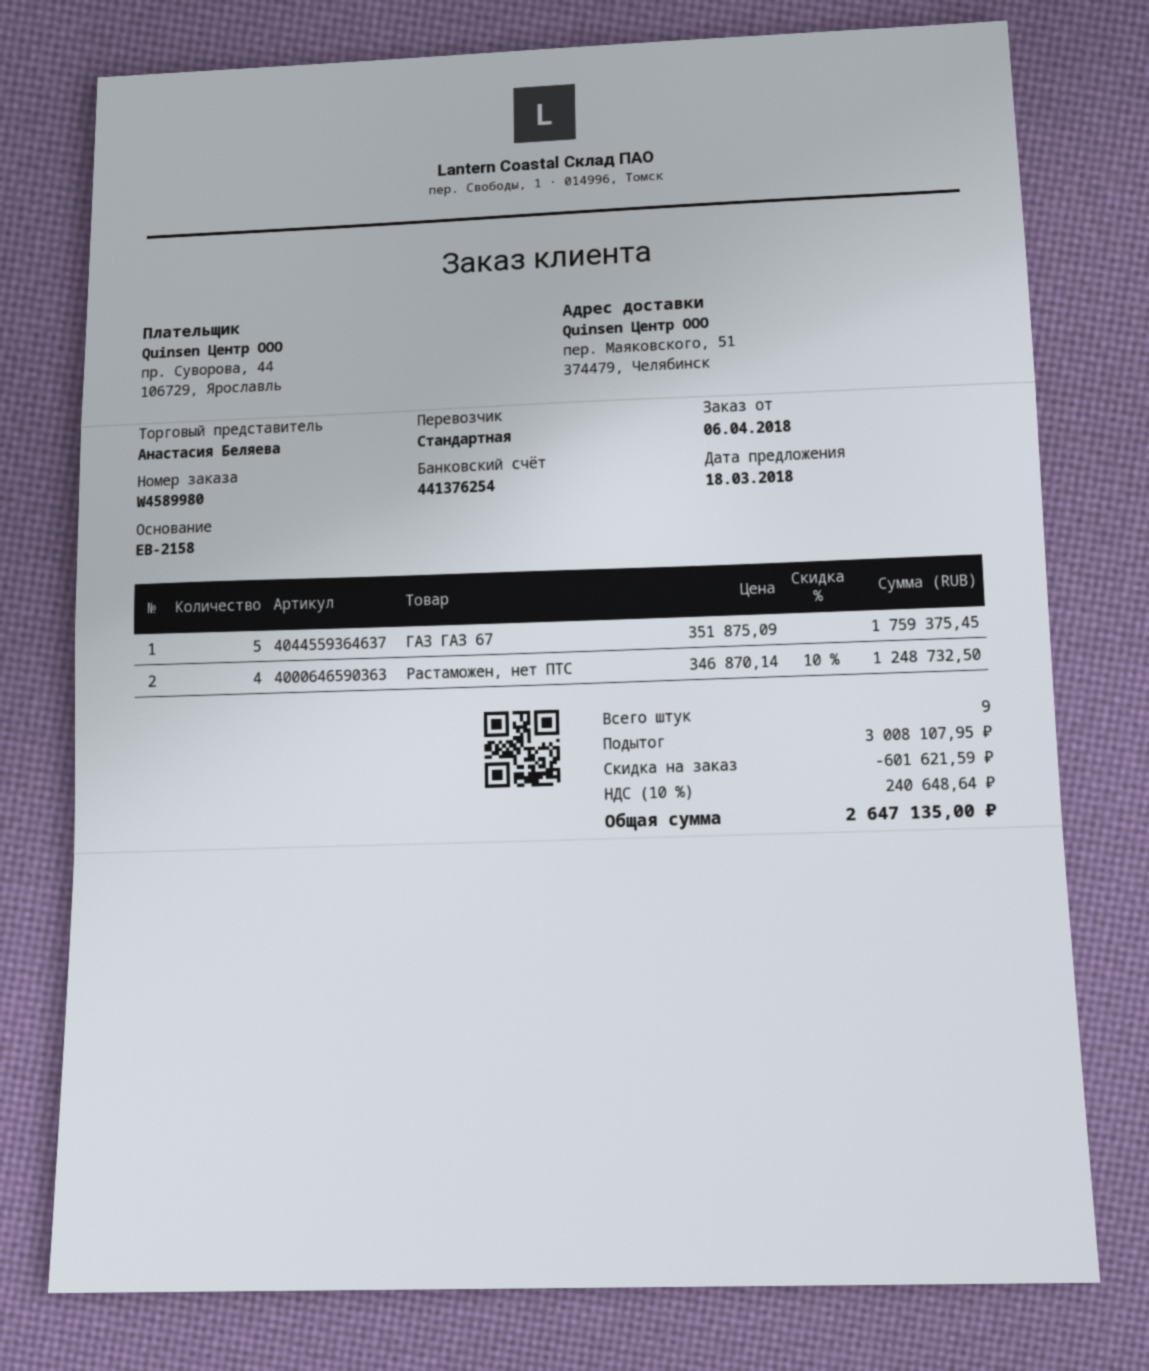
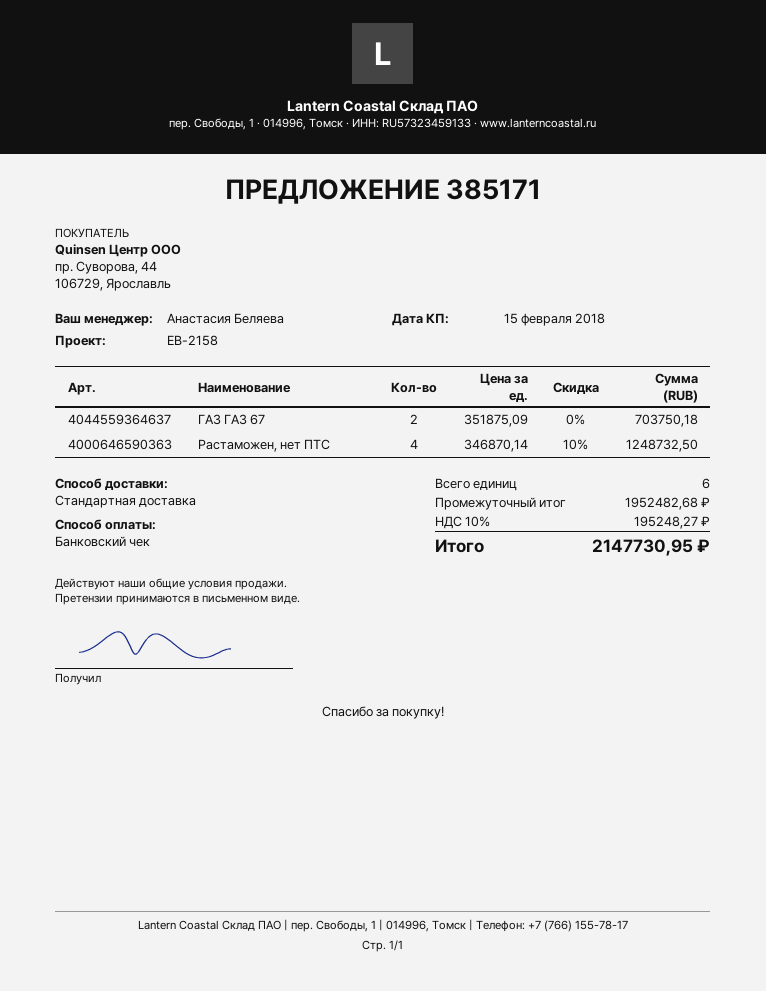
quote date: 2018-03-18 -> 2018-02-15
ГАЗ ГАЗ 67: 5 x 351875.09 = 1759375.45 -> 2 x 351875.09 = 703750.18
total quantity: 9 -> 6
subtotal: 3008107.95 -> 1952482.68
discount: 601621.59 -> none
tax: 10% = 240648.64 -> 10% = 195248.27
total: 2647135.00 -> 2147730.95

